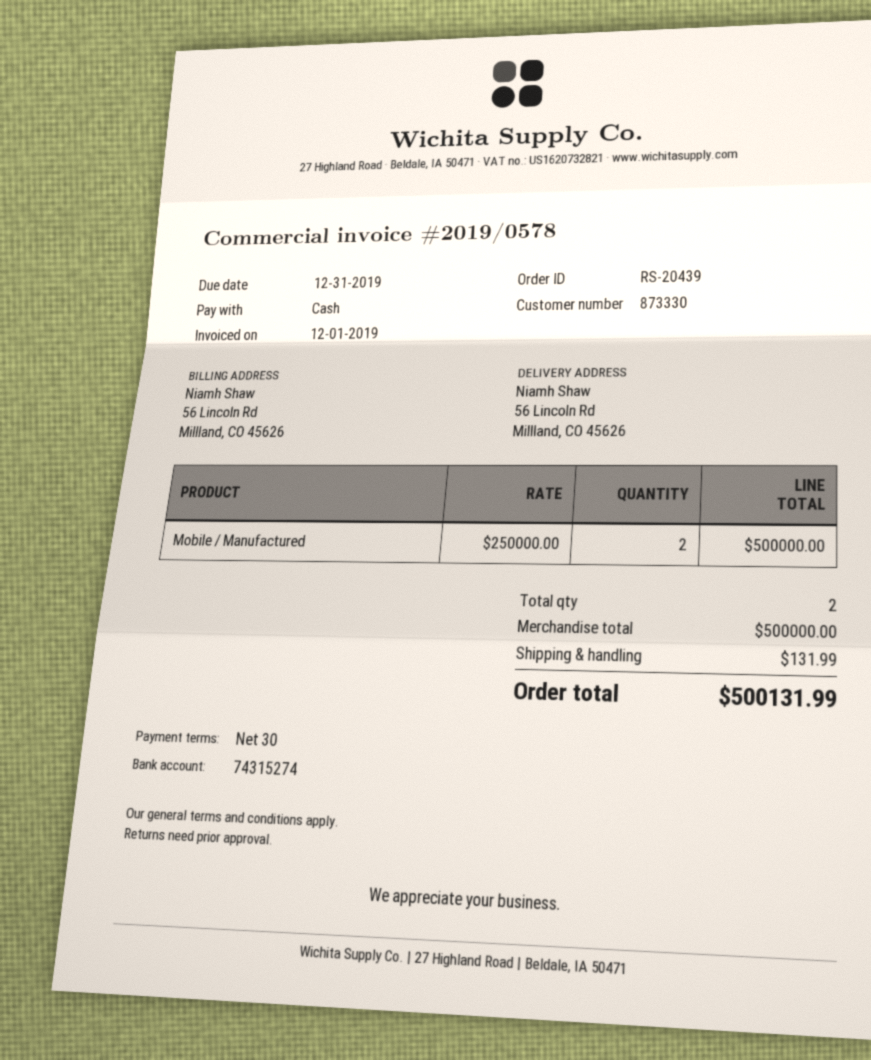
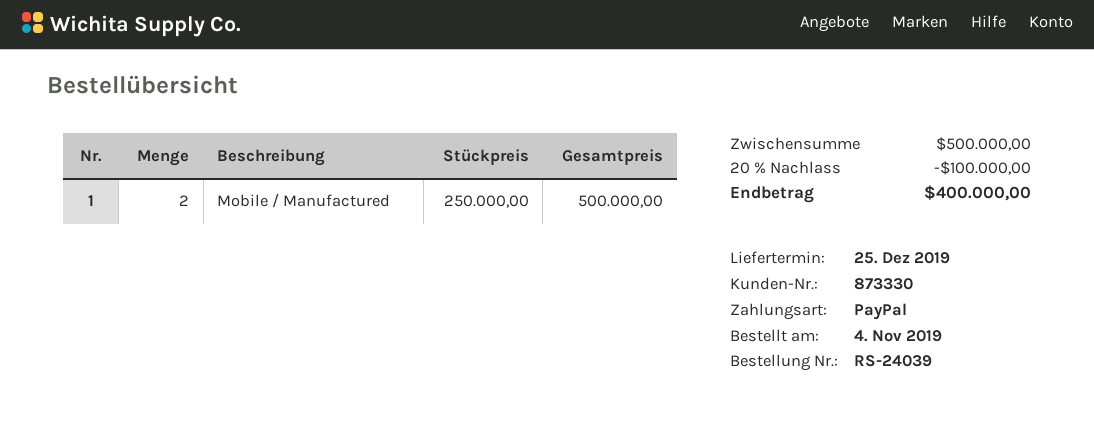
order number: RS-20439 -> RS-24039
payment method: cash -> PayPal
discount: none -> 20% = 100000.00
shipping: 131.99 -> none
total: 500131.99 -> 400000.00

